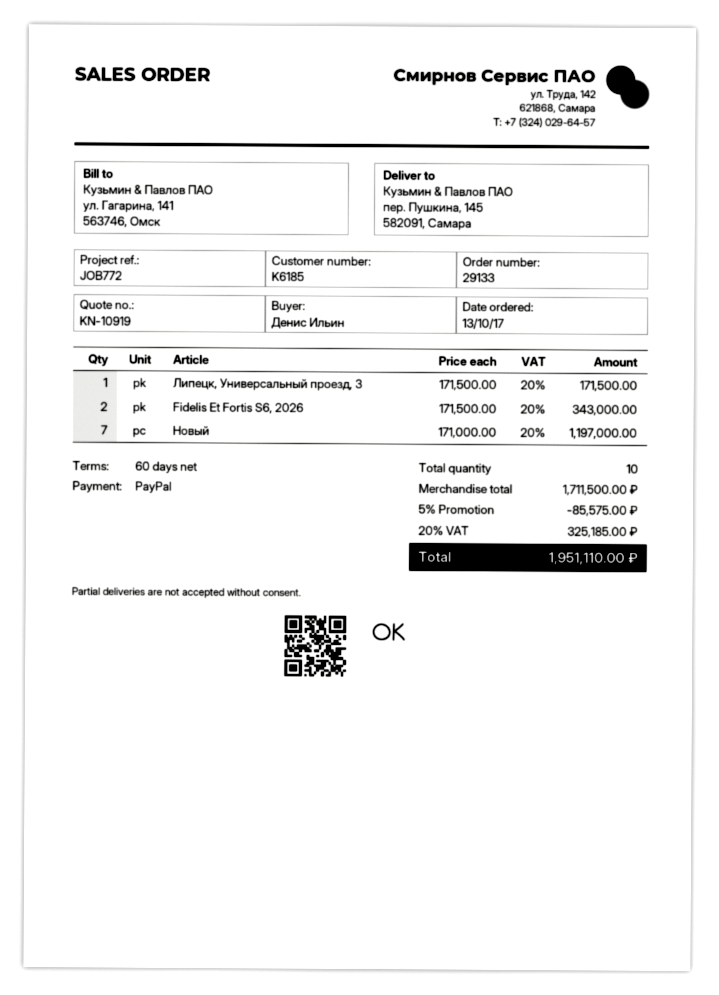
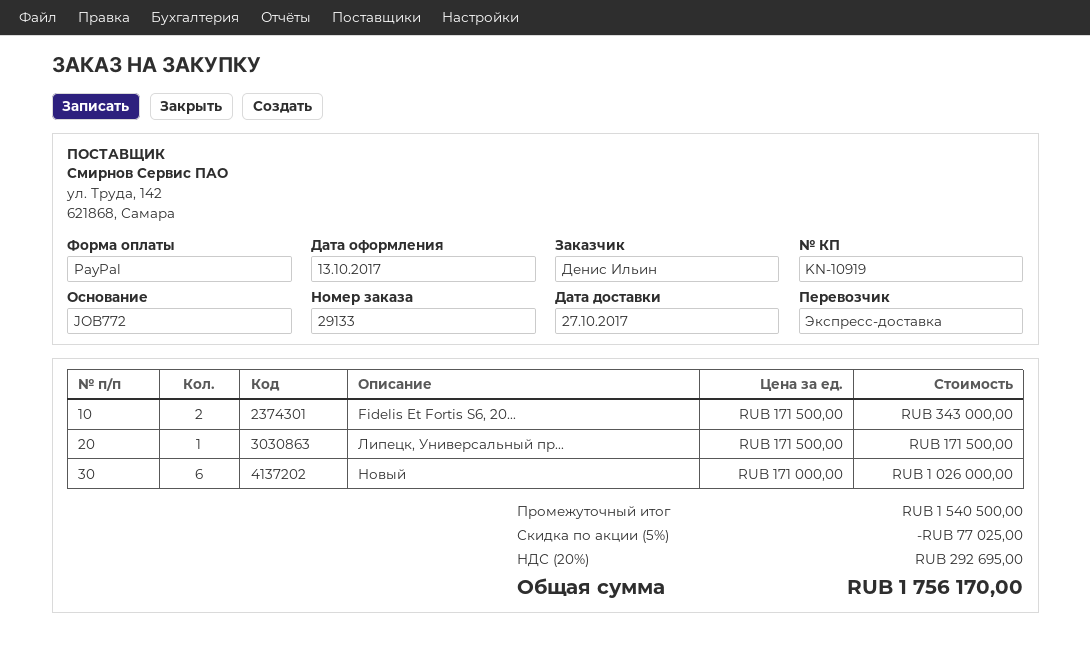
Новый: 7 x 171000.00 = 1197000.00 -> 6 x 171000.00 = 1026000.00
subtotal: 1711500.00 -> 1540500.00
discount: 5% = 85575.00 -> 5% = 77025.00
tax: 20% = 325185.00 -> 20% = 292695.00
total: 1951110.00 -> 1756170.00

